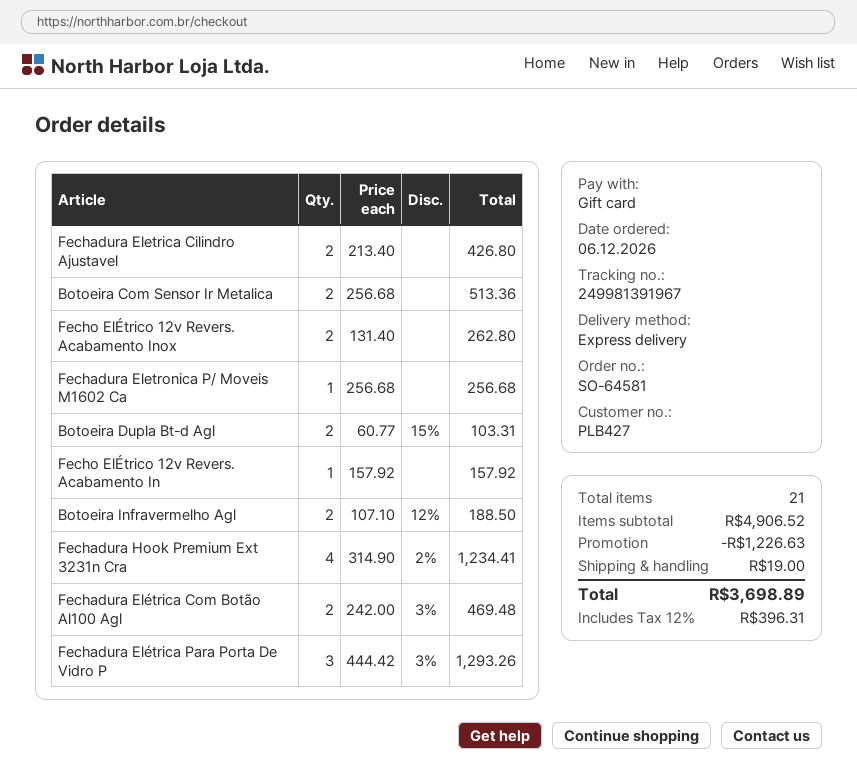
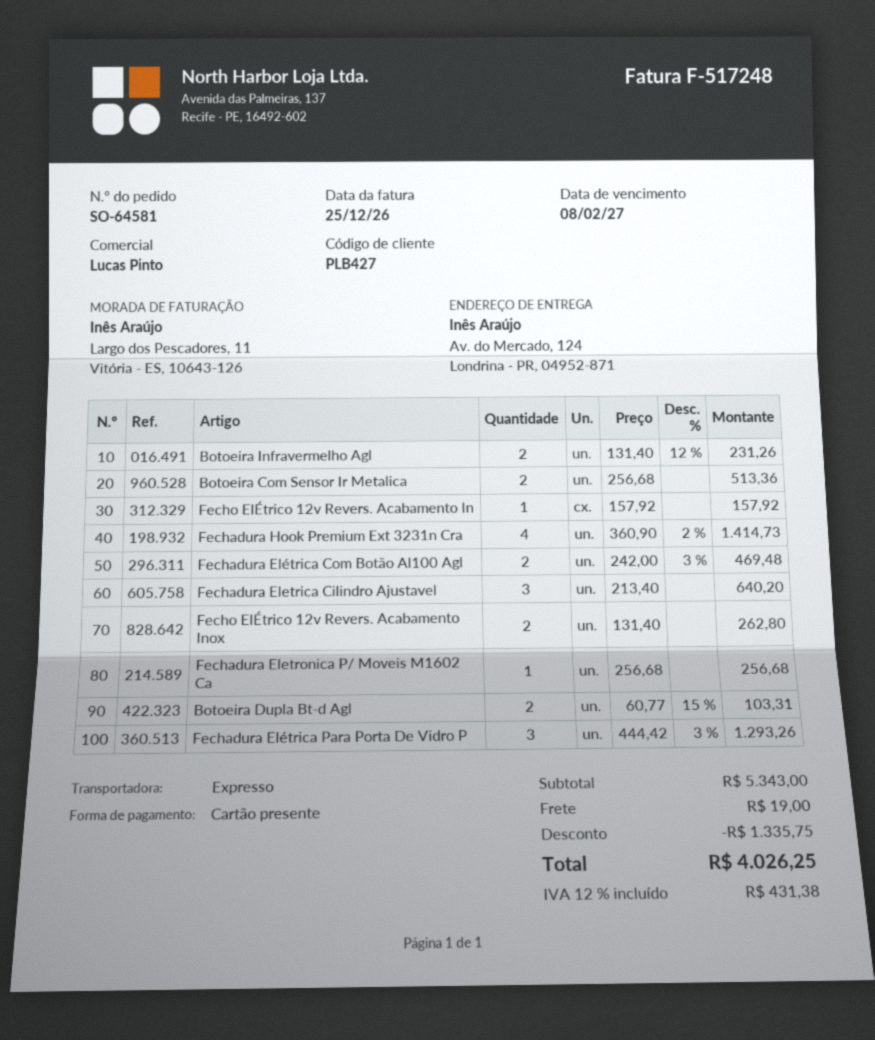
Fechadura Eletrica Cilindro Ajustavel: 2 x 213.40 = 426.80 -> 3 x 213.40 = 640.20
Botoeira Infravermelho Agl: 2 x 107.10 - 12% = 188.50 -> 2 x 131.40 - 12% = 231.26
Fechadura Hook Premium Ext 3231n Cra: 4 x 314.90 - 2% = 1234.41 -> 4 x 360.90 - 2% = 1414.73
subtotal: 4906.52 -> 5343.00
discount: 1226.63 -> 1335.75
tax: 12% = 396.31 -> 12% = 431.38
total: 3698.89 -> 4026.25

